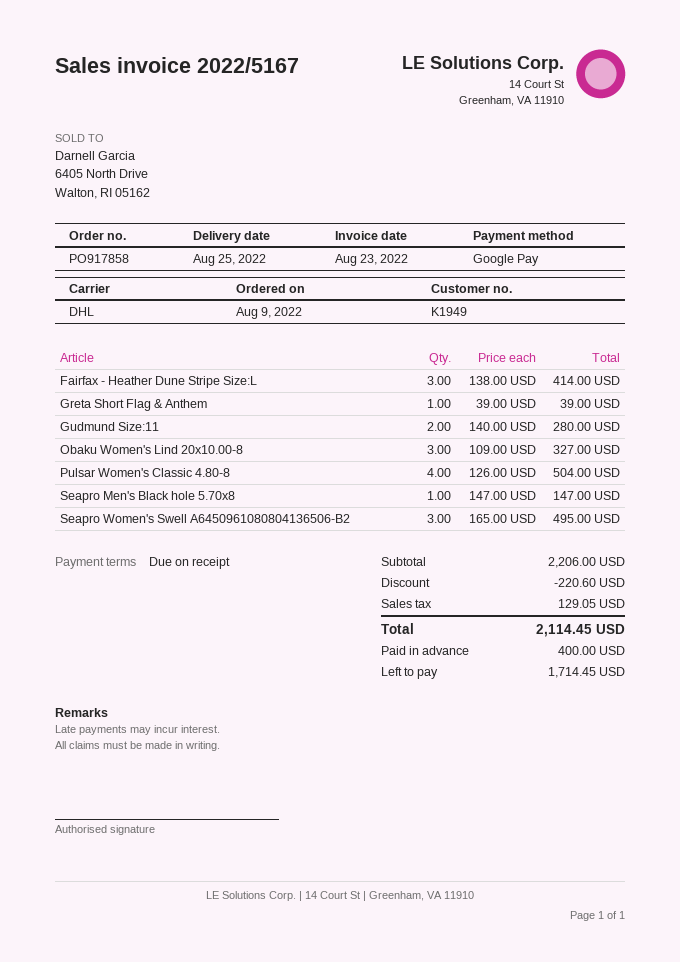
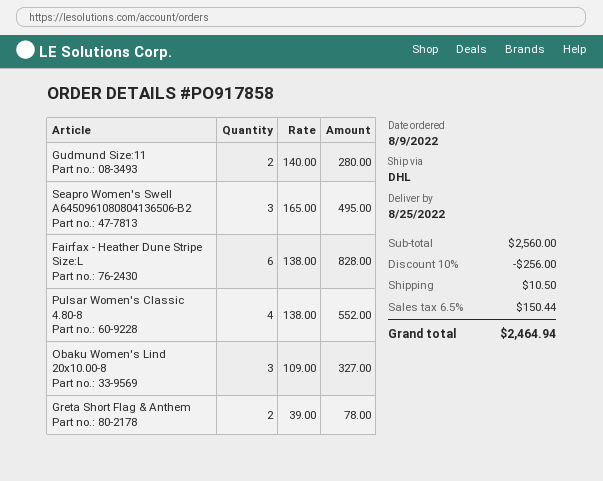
Fairfax - Heather Dune Stripe Size:L: 3 x 138.00 = 414.00 -> 6 x 138.00 = 828.00
Greta Short Flag & Anthem: 1 x 39.00 = 39.00 -> 2 x 39.00 = 78.00
Pulsar Women's Classic 4.80-8: 4 x 126.00 = 504.00 -> 4 x 138.00 = 552.00
Seapro Men's Black hole 5.70x8: 1 x 147.00 = 147.00 -> none
subtotal: 2206.00 -> 2560.00
discount: 220.60 -> 256.00
shipping: none -> 10.50
tax: 129.05 -> 150.44
total: 2114.45 -> 2464.94

